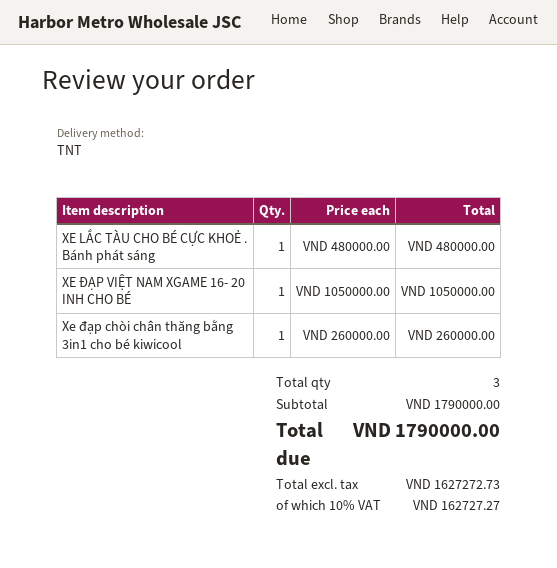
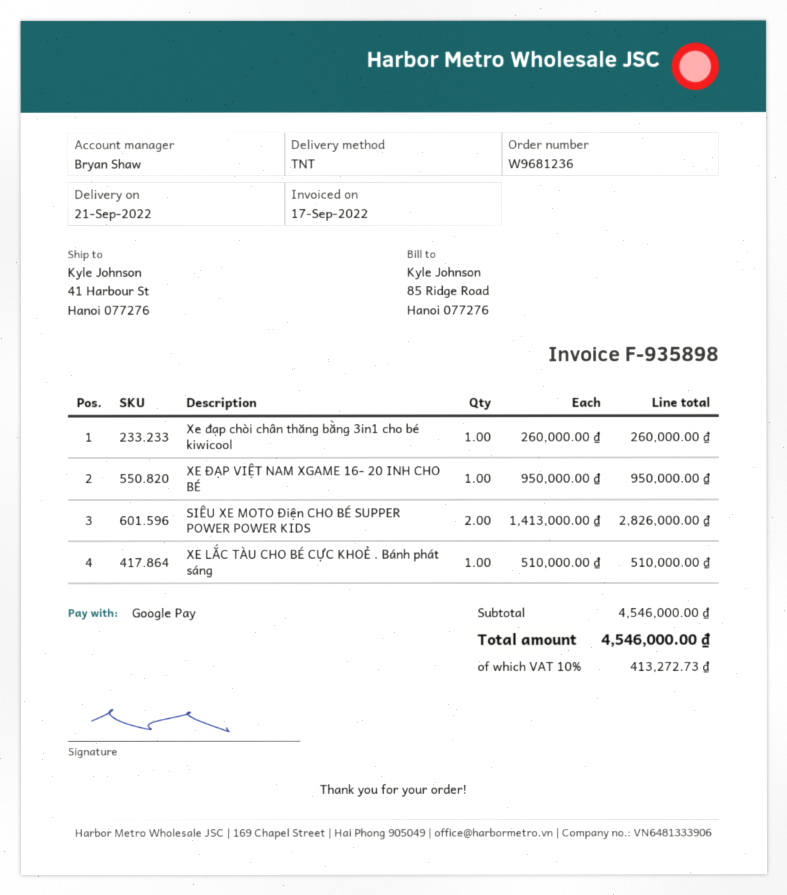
XE LẮC TÀU CHO BÉ CỰC KHOẺ . Bánh phát sáng: 1 x 480000.00 = 480000.00 -> 1 x 510000.00 = 510000.00
XE ĐẠP VIỆT NAM XGAME 16- 20 INH CHO BÉ: 1 x 1050000.00 = 1050000.00 -> 1 x 950000.00 = 950000.00
SIÊU XE MOTO Điện CHO BÉ SUPPER POWER POWER KIDS: none -> 2 x 1413000.00 = 2826000.00
subtotal: 1790000.00 -> 4546000.00
tax: 10% = 162727.27 -> 10% = 413272.73
total: 1790000.00 -> 4546000.00

